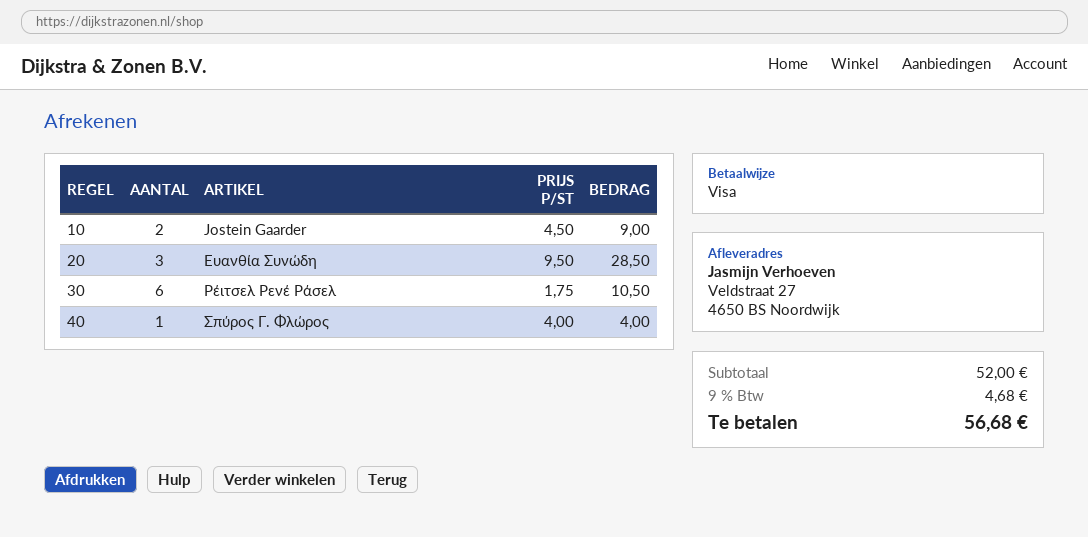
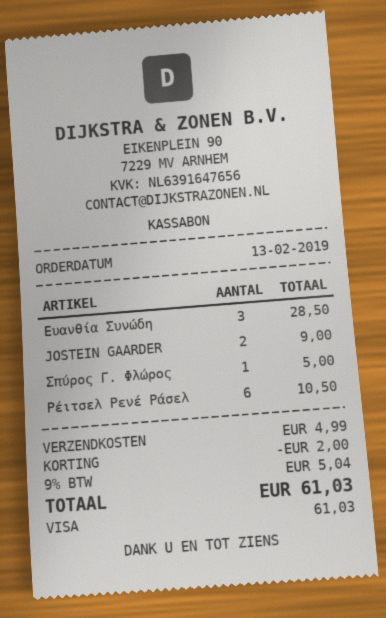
Σπύρος Γ. Φλώρος: 1 for 4.00 -> 1 for 5.00
discount: none -> 2.00
shipping: none -> 4.99
tax: 9% = 4.68 -> 9% = 5.04
total: 56.68 -> 61.03

